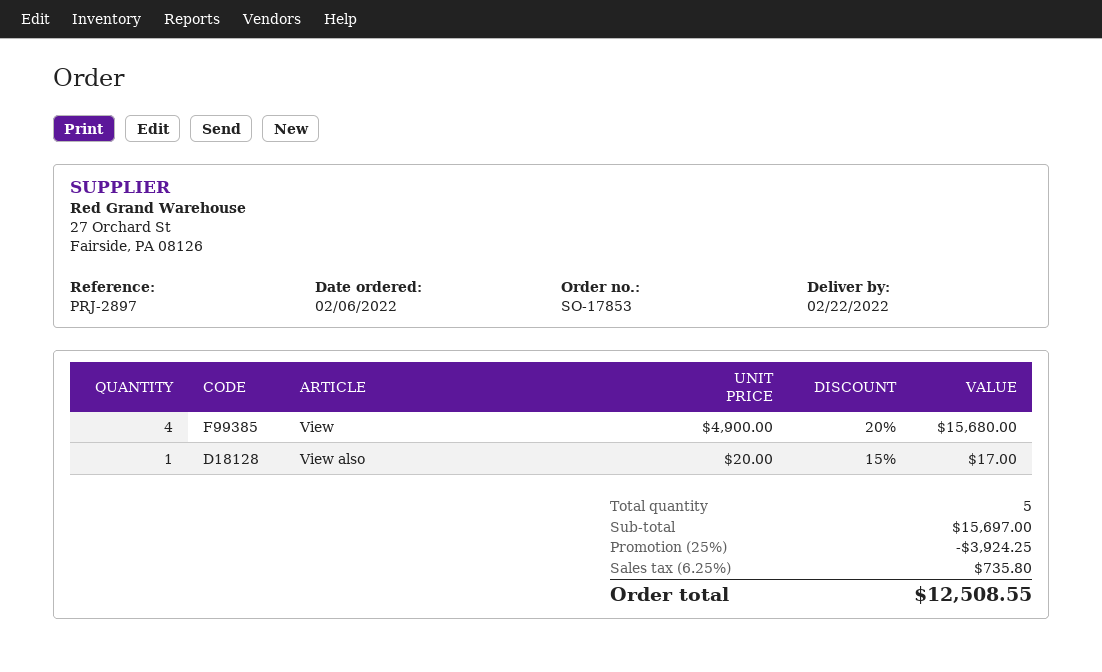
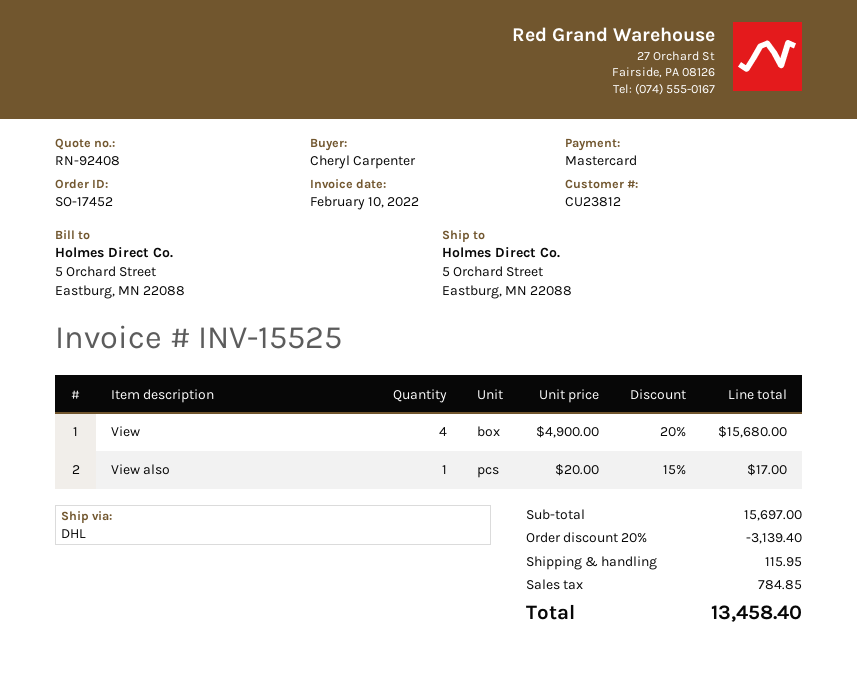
order number: SO-17853 -> SO-17452
discount: 25% = 3924.25 -> 20% = 3139.40
shipping: none -> 115.95
tax: 735.80 -> 784.85
total: 12508.55 -> 13458.40

